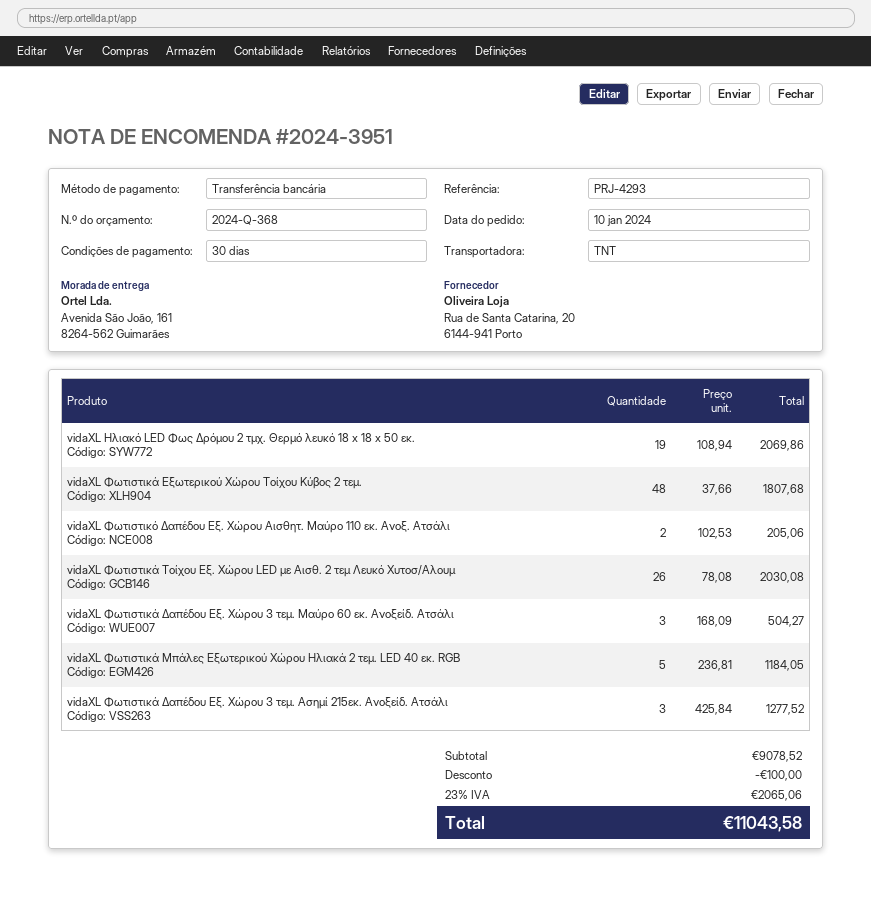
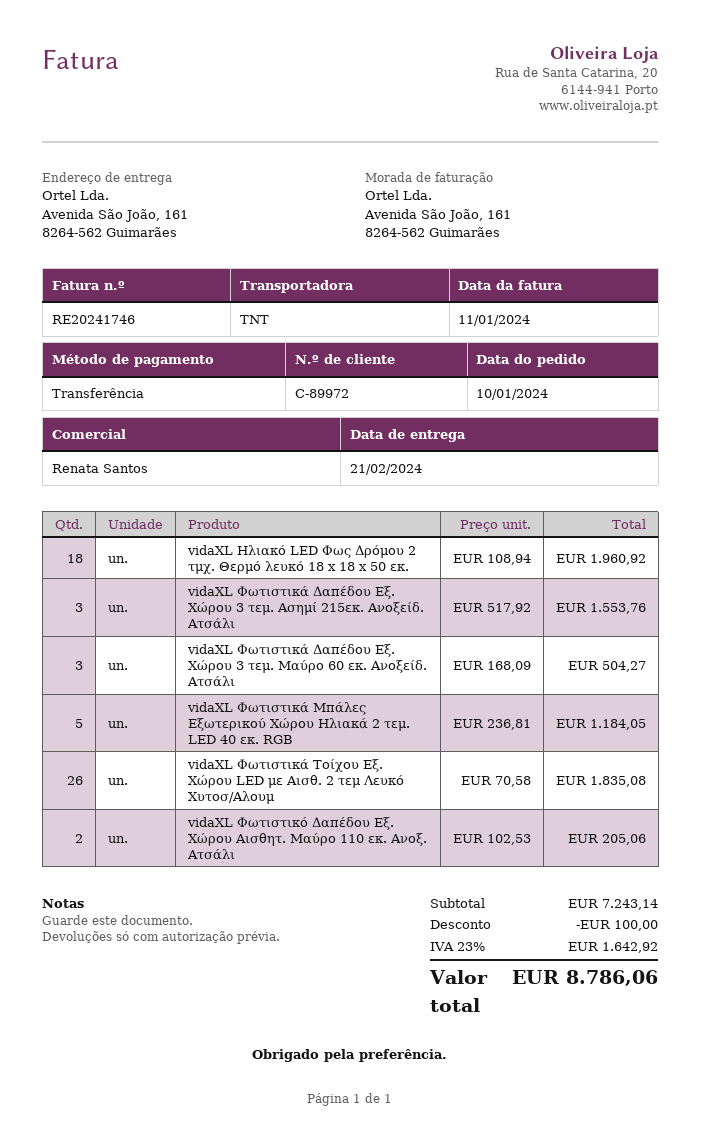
vidaXL Ηλιακό LED Φως Δρόμου 2 τμχ. Θερμό λευκό 18 x 18 x 50 εκ.: 19 x 108.94 = 2069.86 -> 18 x 108.94 = 1960.92
vidaXL Φωτιστικά Εξωτερικού Χώρου Τοίχου Κύβος 2 τεμ.: 48 x 37.66 = 1807.68 -> none
vidaXL Φωτιστικά Τοίχου Εξ. Χώρου LED με Αισθ. 2 τεμ Λευκό Χυτοσ/Αλουμ: 26 x 78.08 = 2030.08 -> 26 x 70.58 = 1835.08
vidaXL Φωτιστικά Δαπέδου Εξ. Χώρου 3 τεμ. Ασημί 215εκ. Ανοξείδ. Ατσάλι: 3 x 425.84 = 1277.52 -> 3 x 517.92 = 1553.76
subtotal: 9078.52 -> 7243.14
tax: 23% = 2065.06 -> 23% = 1642.92
total: 11043.58 -> 8786.06

